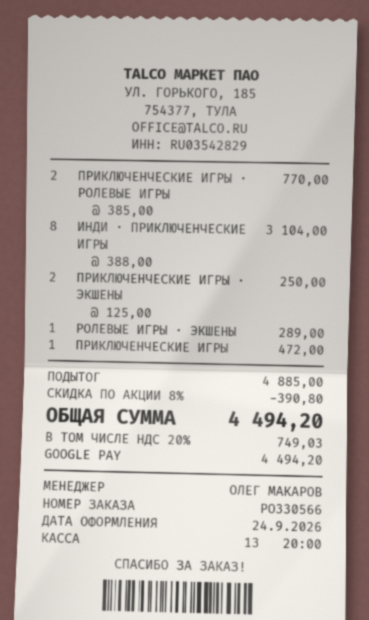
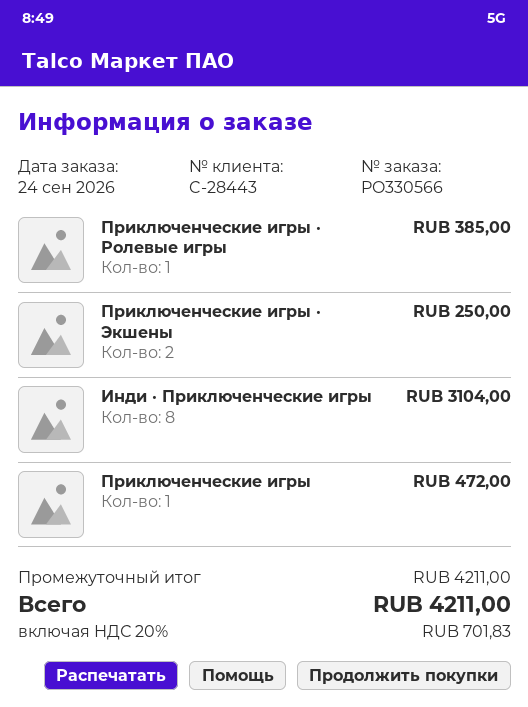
ПРИКЛЮЧЕНЧЕСКИЕ ИГРЫ · РОЛЕВЫЕ ИГРЫ: 2 for 770.00 -> 1 for 385.00
РОЛЕВЫЕ ИГРЫ · ЭКШЕНЫ: 1 for 289.00 -> none
subtotal: 4885.00 -> 4211.00
discount: 8% = 390.80 -> none
tax: 20% = 749.03 -> 20% = 701.83
total: 4494.20 -> 4211.00

